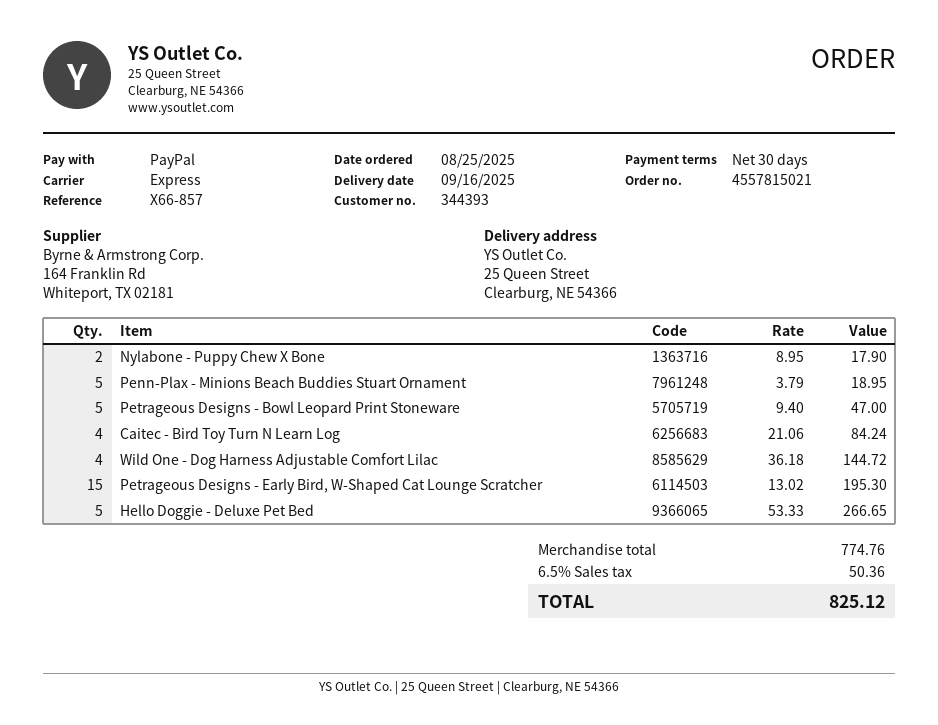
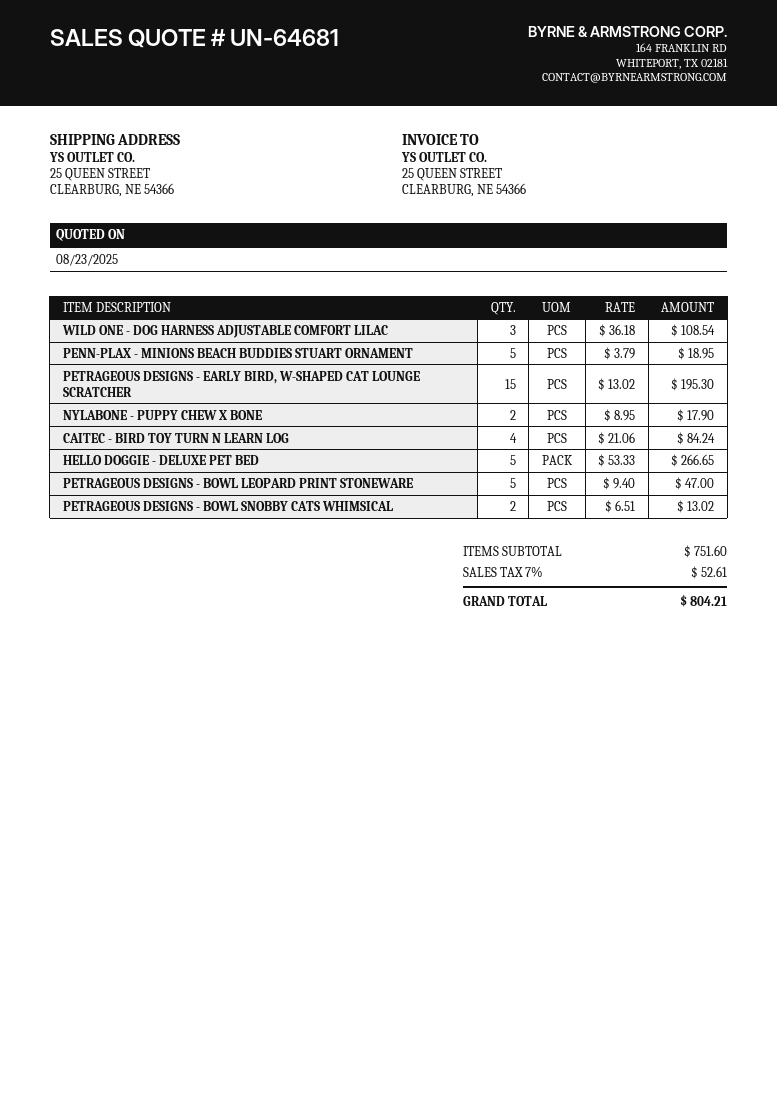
Wild One - Dog Harness Adjustable Comfort Lilac: 4 x 36.18 = 144.72 -> 3 x 36.18 = 108.54
PETRAGEOUS DESIGNS - BOWL SNOBBY CATS WHIMSICAL: none -> 2 x 6.51 = 13.02
subtotal: 774.76 -> 751.60
tax: 6.5% = 50.36 -> 7% = 52.61
total: 825.12 -> 804.21

